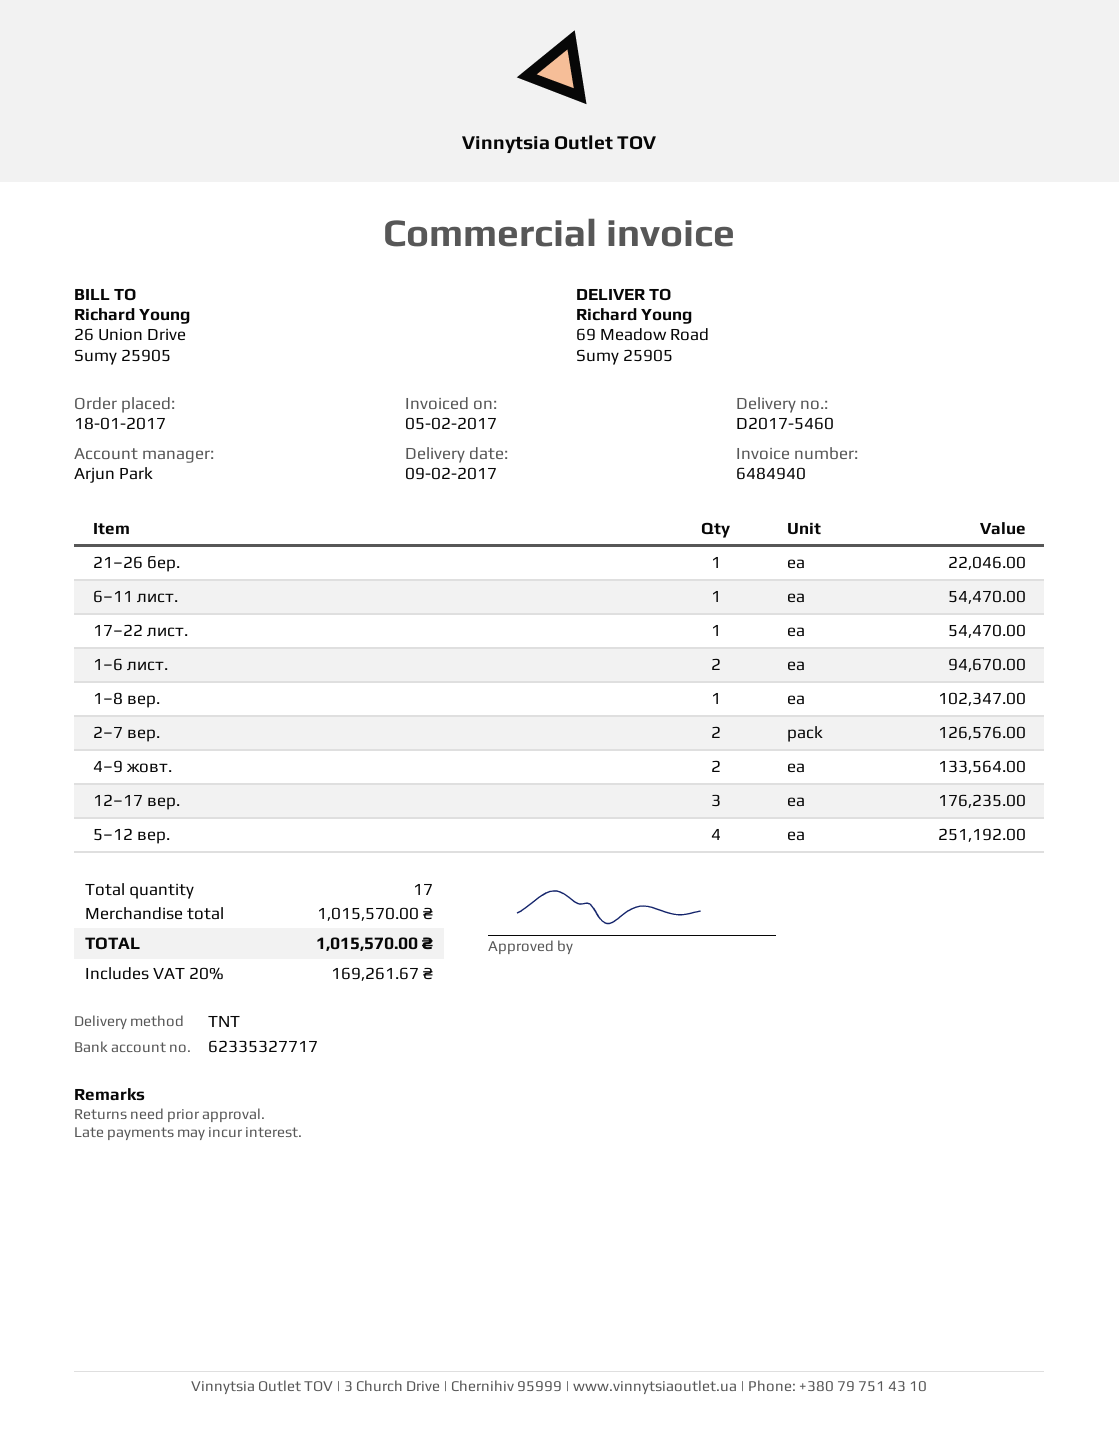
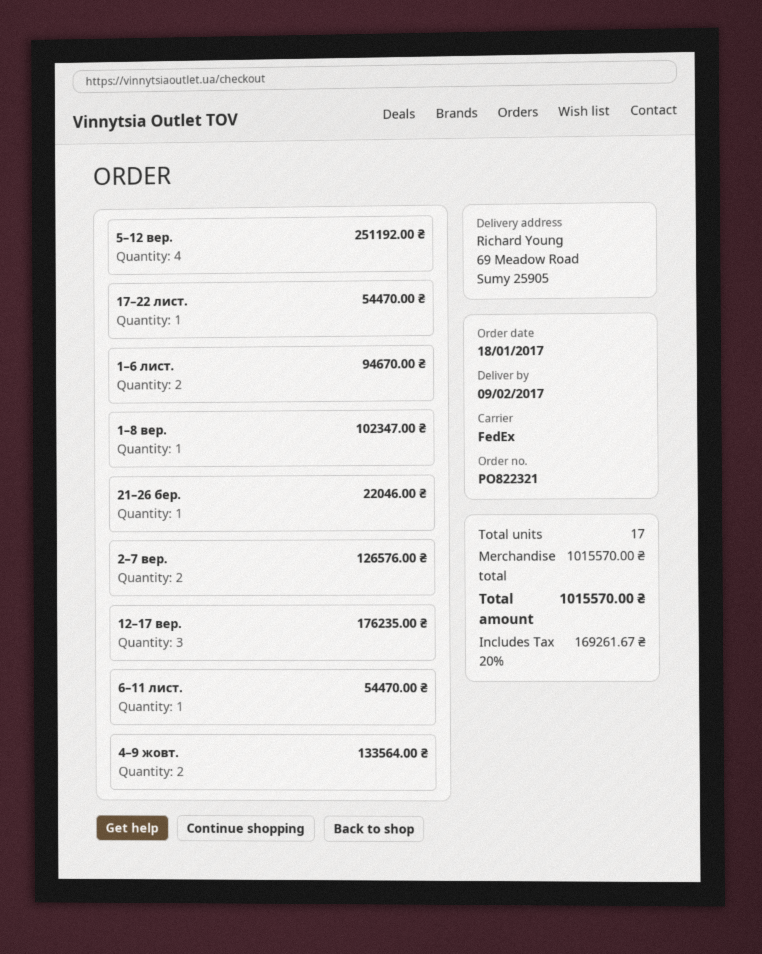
shipping method: TNT -> FedEx

